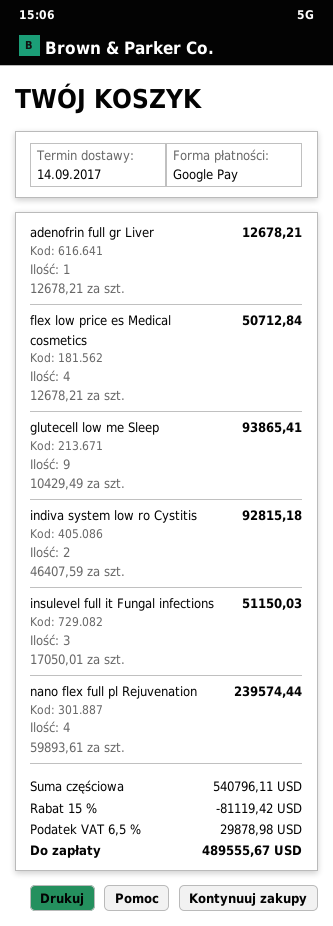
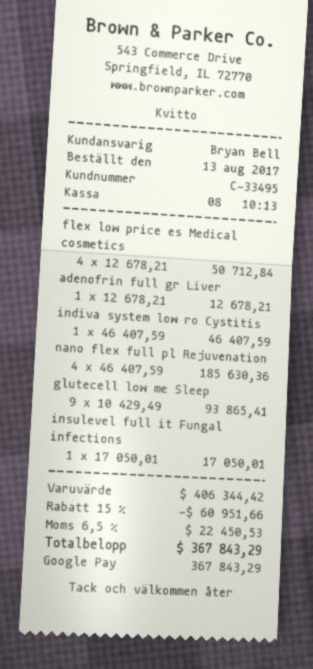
indiva system low ro Cystitis: 2 x 46407.59 = 92815.18 -> 1 x 46407.59 = 46407.59
insulevel full it Fungal infections: 3 x 17050.01 = 51150.03 -> 1 x 17050.01 = 17050.01
nano flex full pl Rejuvenation: 4 x 59893.61 = 239574.44 -> 4 x 46407.59 = 185630.36
subtotal: 540796.11 -> 406344.42
discount: 15% = 81119.42 -> 15% = 60951.66
tax: 6.5% = 29878.98 -> 6.5% = 22450.53
total: 489555.67 -> 367843.29

